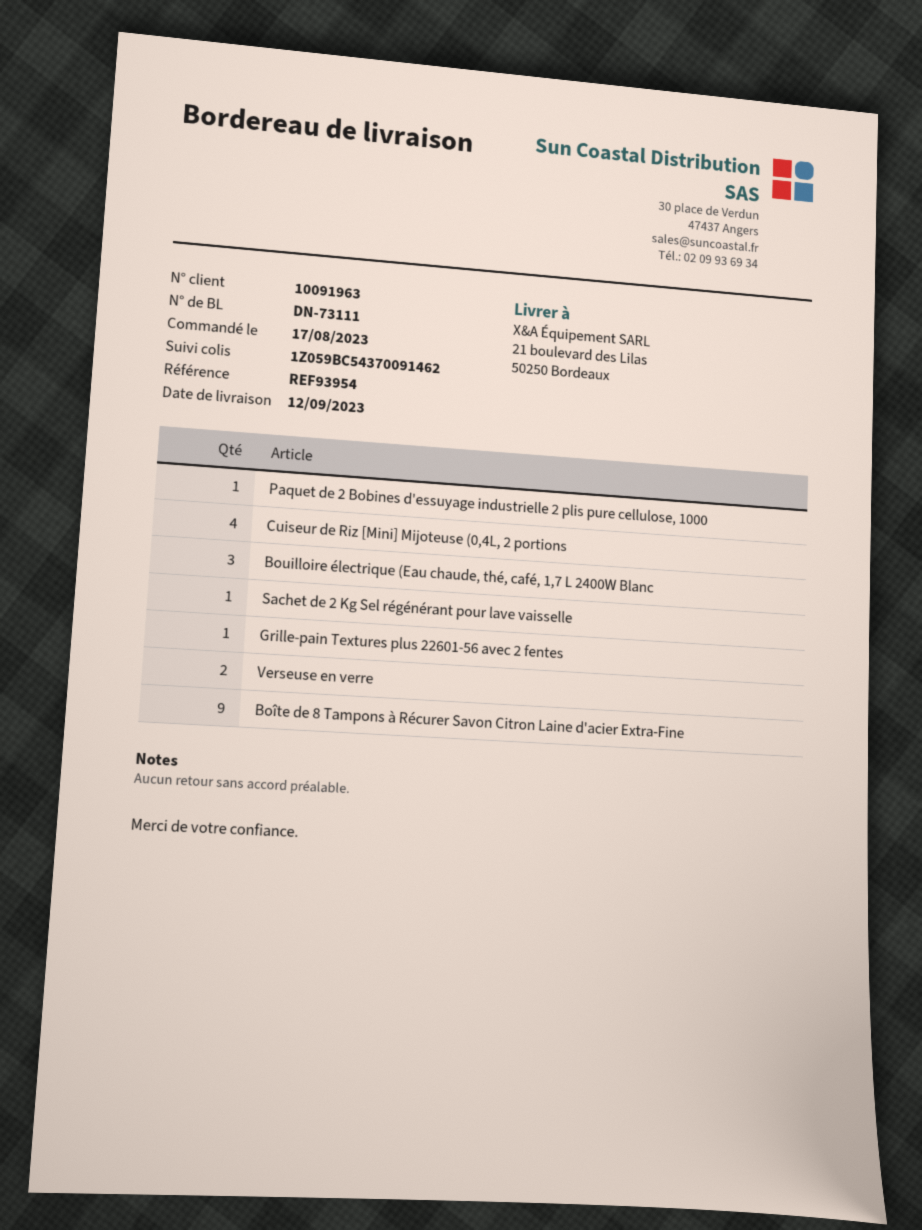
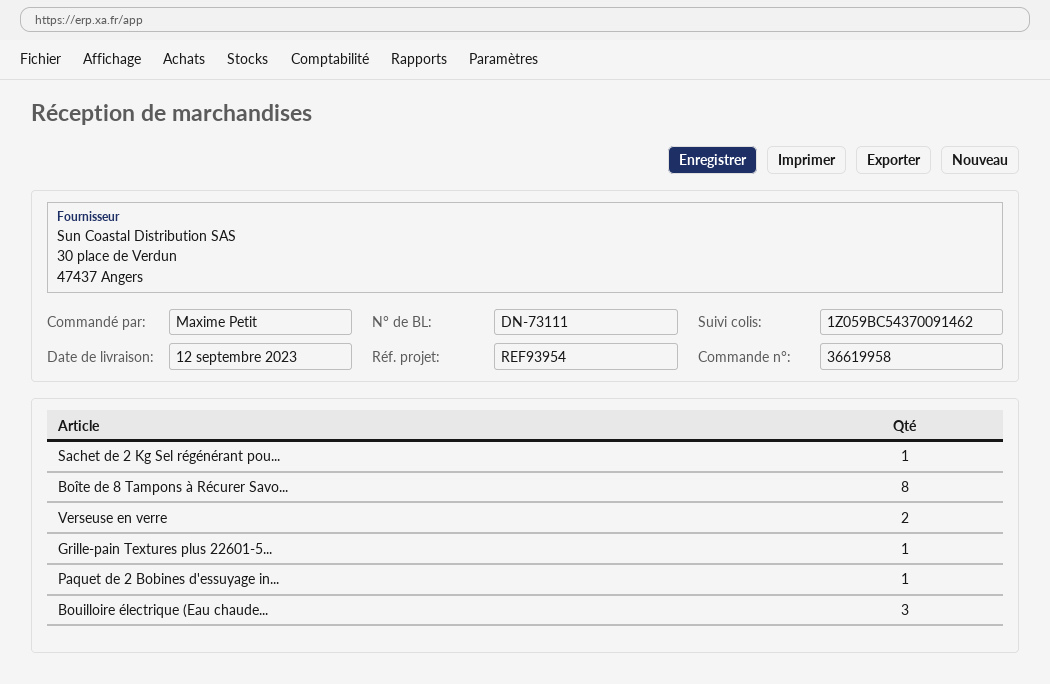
Cuiseur de Riz [Mini] Mijoteuse (0,4L, 2 portions: 4 -> none
Boîte de 8 Tampons à Récurer Savon Citron Laine d'acier Extra-Fine: 9 -> 8

